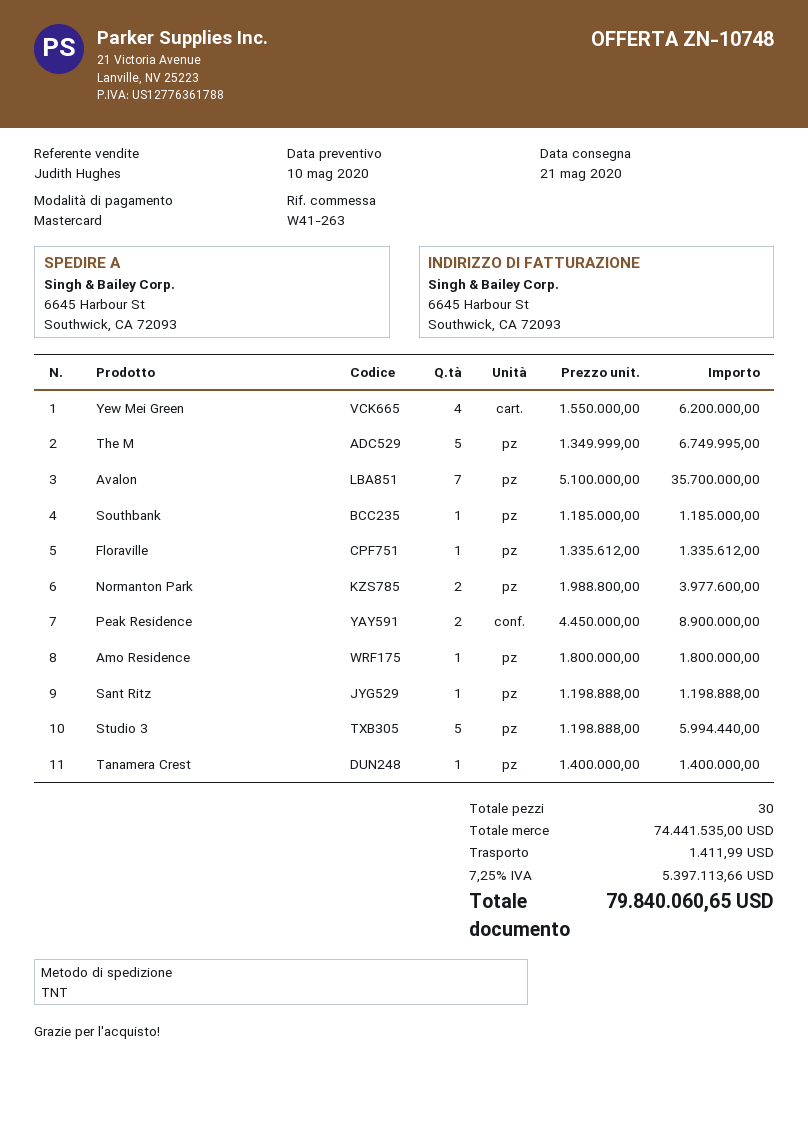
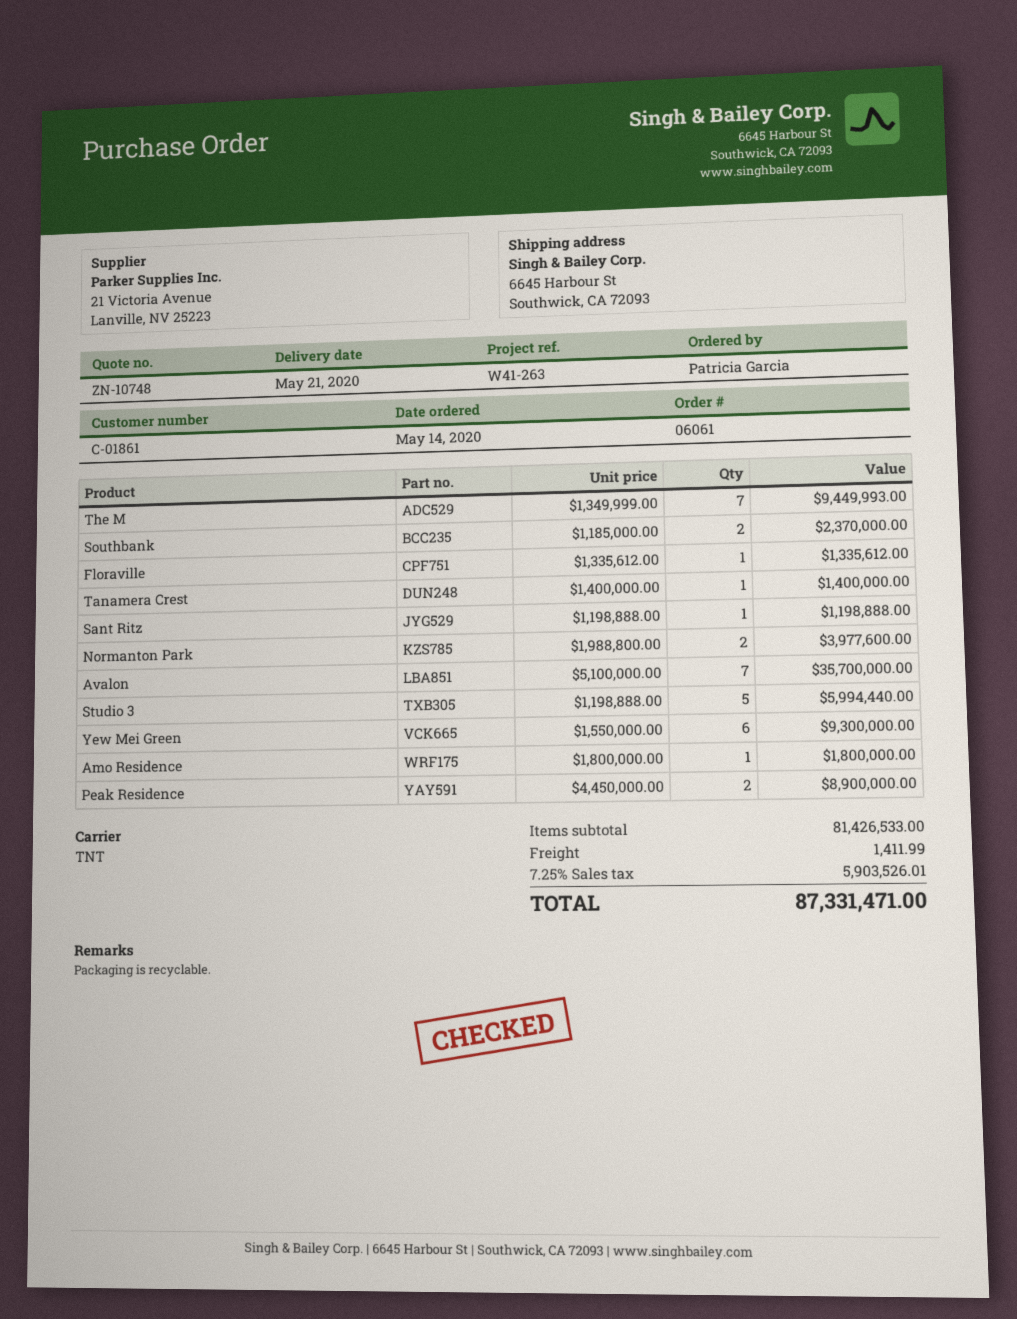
Yew Mei Green: 4 x 1550000.00 = 6200000.00 -> 6 x 1550000.00 = 9300000.00
The M: 5 x 1349999.00 = 6749995.00 -> 7 x 1349999.00 = 9449993.00
Southbank: 1 x 1185000.00 = 1185000.00 -> 2 x 1185000.00 = 2370000.00
subtotal: 74441535.00 -> 81426533.00
tax: 7.25% = 5397113.66 -> 7.25% = 5903526.01
total: 79840060.65 -> 87331471.00

